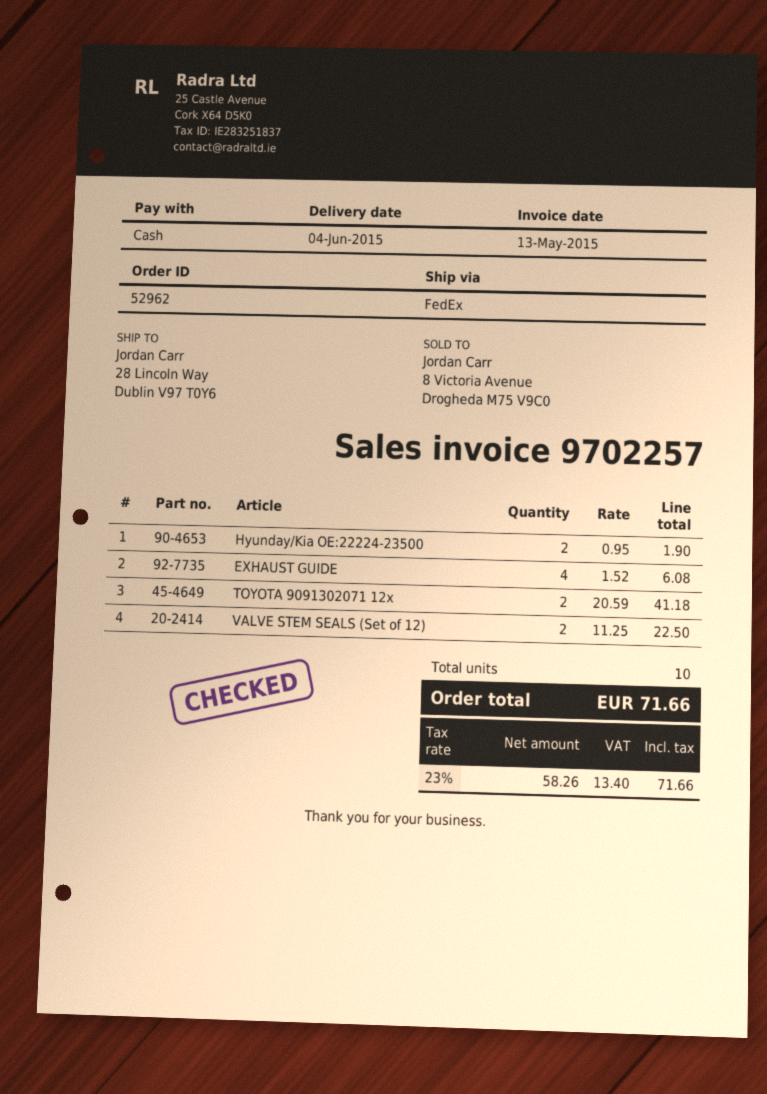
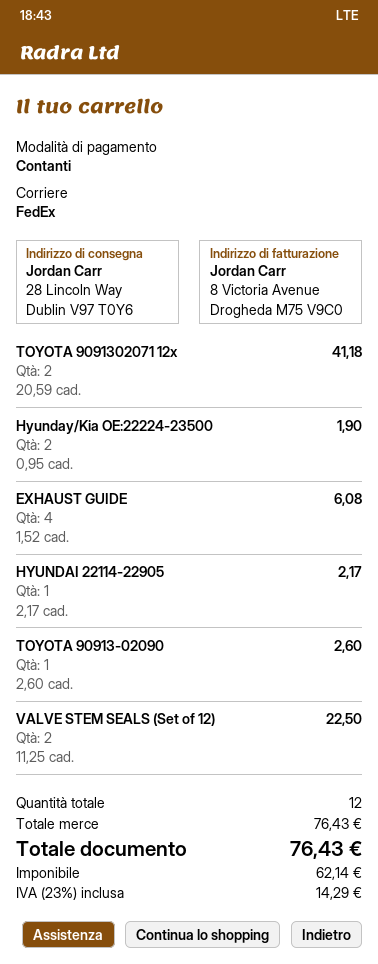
HYUNDAI 22114-22905: none -> 1 x 2.17 = 2.17
TOYOTA 90913-02090: none -> 1 x 2.60 = 2.60
total quantity: 10 -> 12
net: 58.26 -> 62.14
tax: 23% = 13.40 -> 23% = 14.29
total: 71.66 -> 76.43

